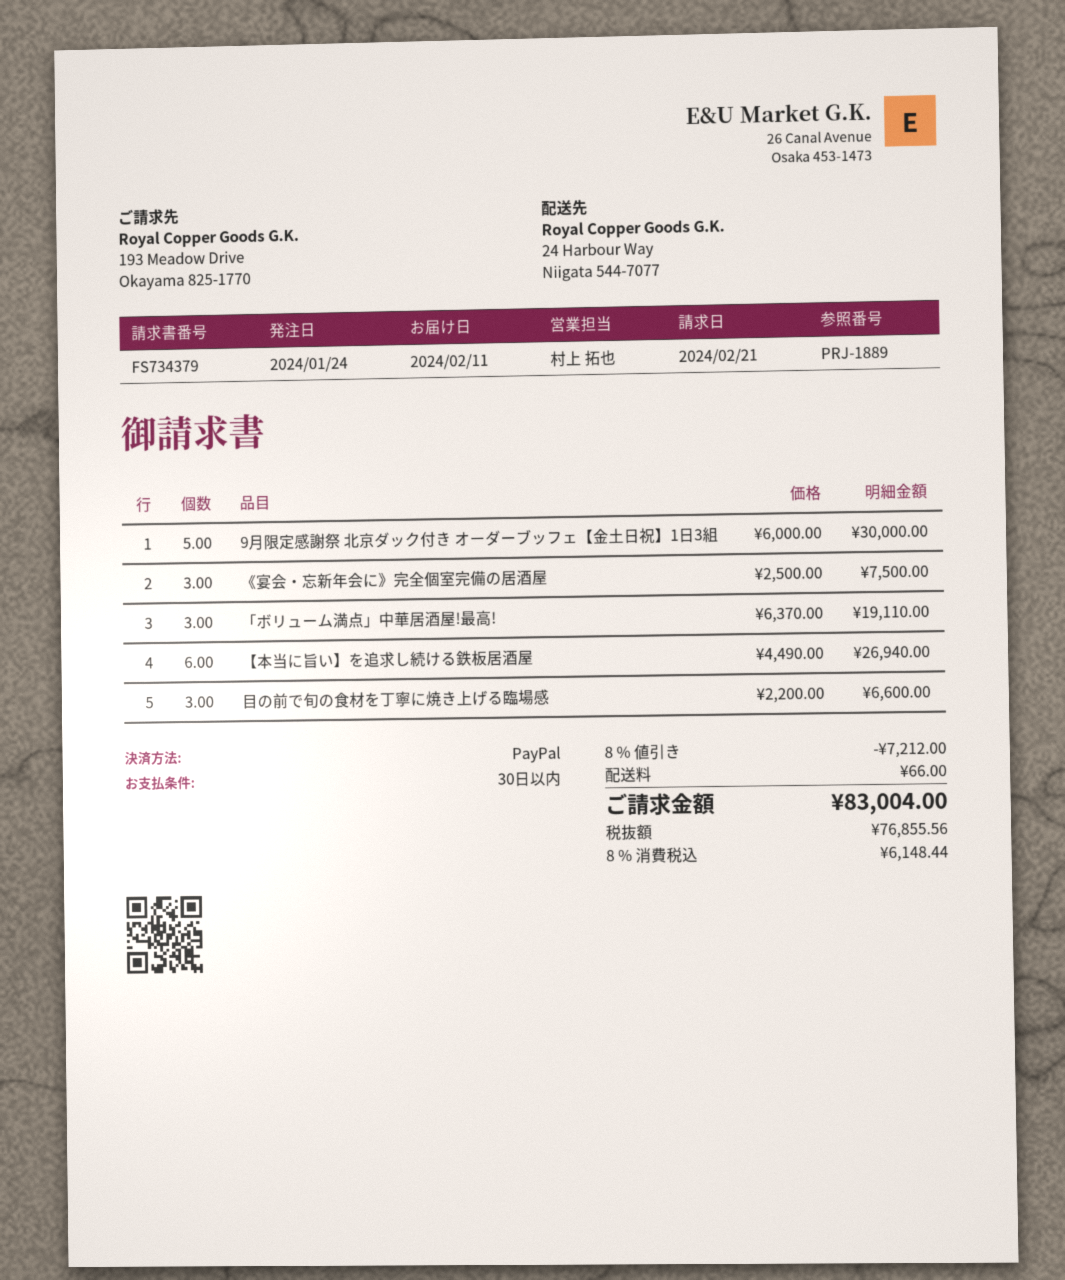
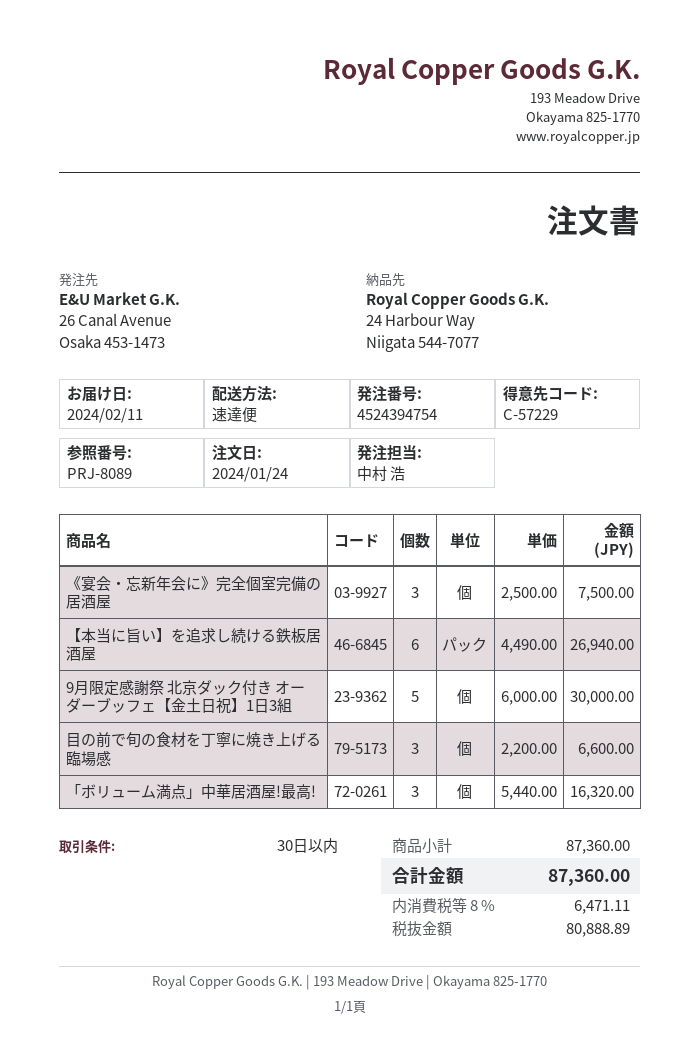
reference: PRJ-1889 -> PRJ-8089
「ボリューム満点」中華居酒屋!最高!: 3 x 6370.00 = 19110.00 -> 3 x 5440.00 = 16320.00
discount: 8% = 7212.00 -> none
shipping: 66.00 -> none
net: 76855.56 -> 80888.89
tax: 8% = 6148.44 -> 8% = 6471.11
total: 83004.00 -> 87360.00

